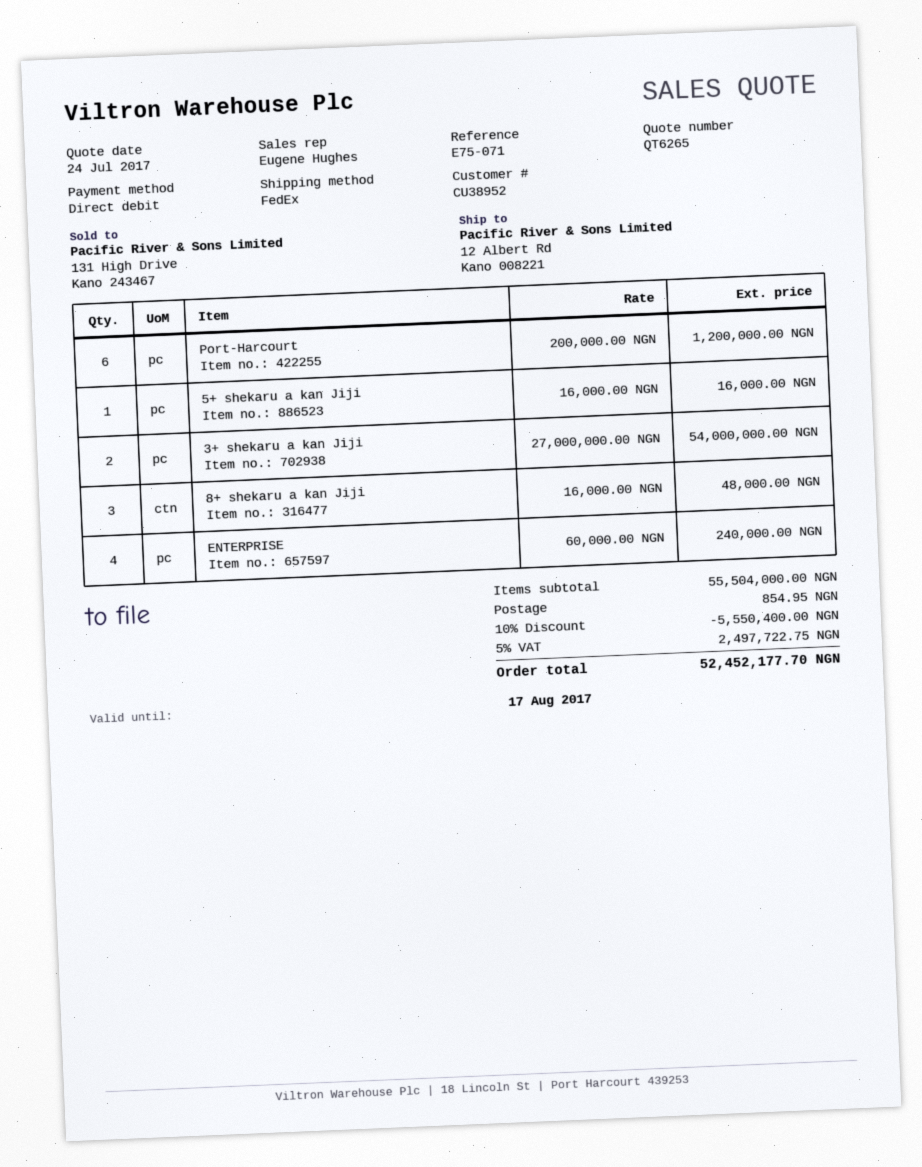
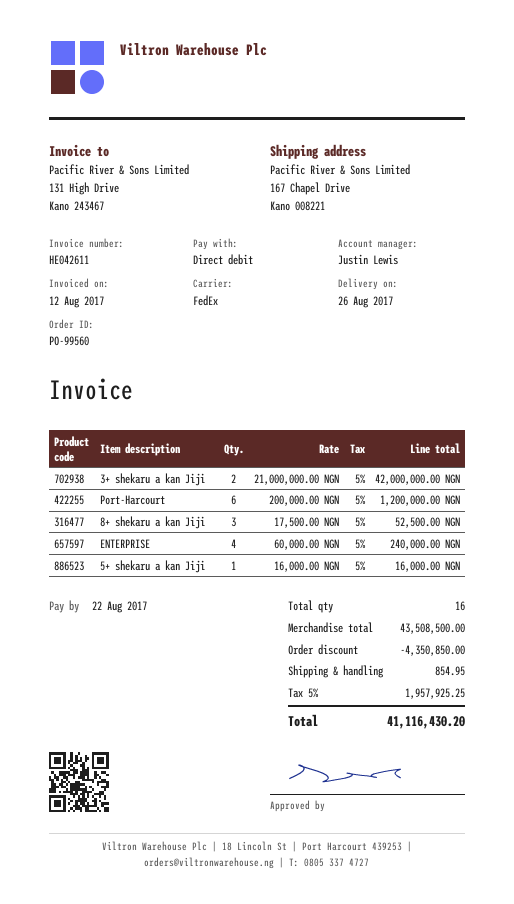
sales rep: Eugene Hughes -> Justin Lewis
ship to: 12 Albert Rd, Kano 008221 -> 167 Chapel Drive, Kano 008221
3+ shekaru a kan Jiji: 2 x 27000000.00 = 54000000.00 -> 2 x 21000000.00 = 42000000.00
8+ shekaru a kan Jiji: 3 x 16000.00 = 48000.00 -> 3 x 17500.00 = 52500.00
subtotal: 55504000.00 -> 43508500.00
discount: 5550400.00 -> 4350850.00
tax: 5% = 2497722.75 -> 5% = 1957925.25
total: 52452177.70 -> 41116430.20

